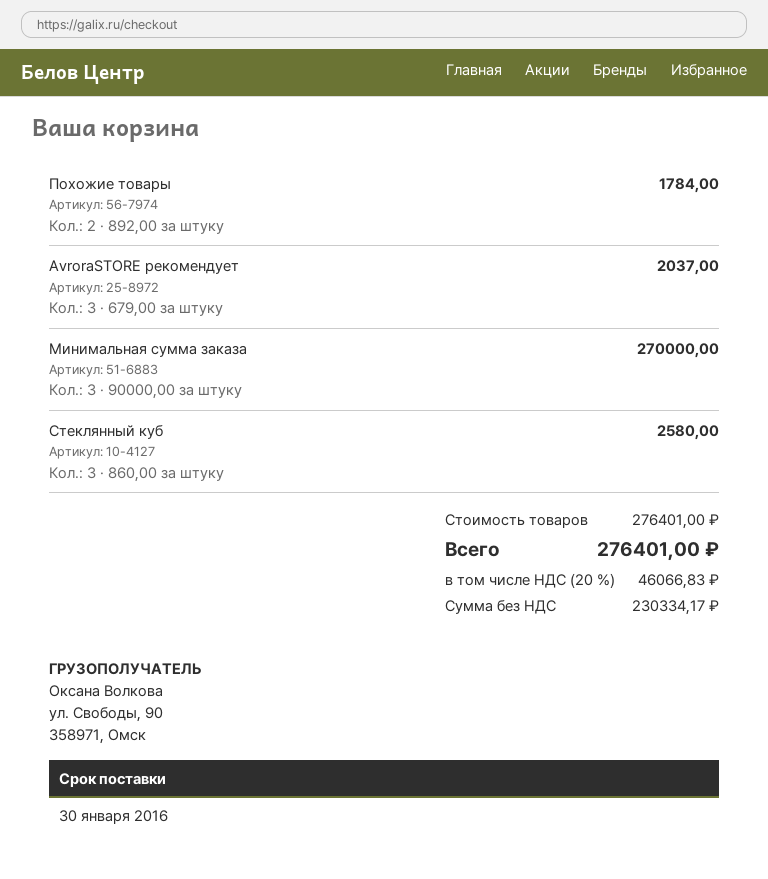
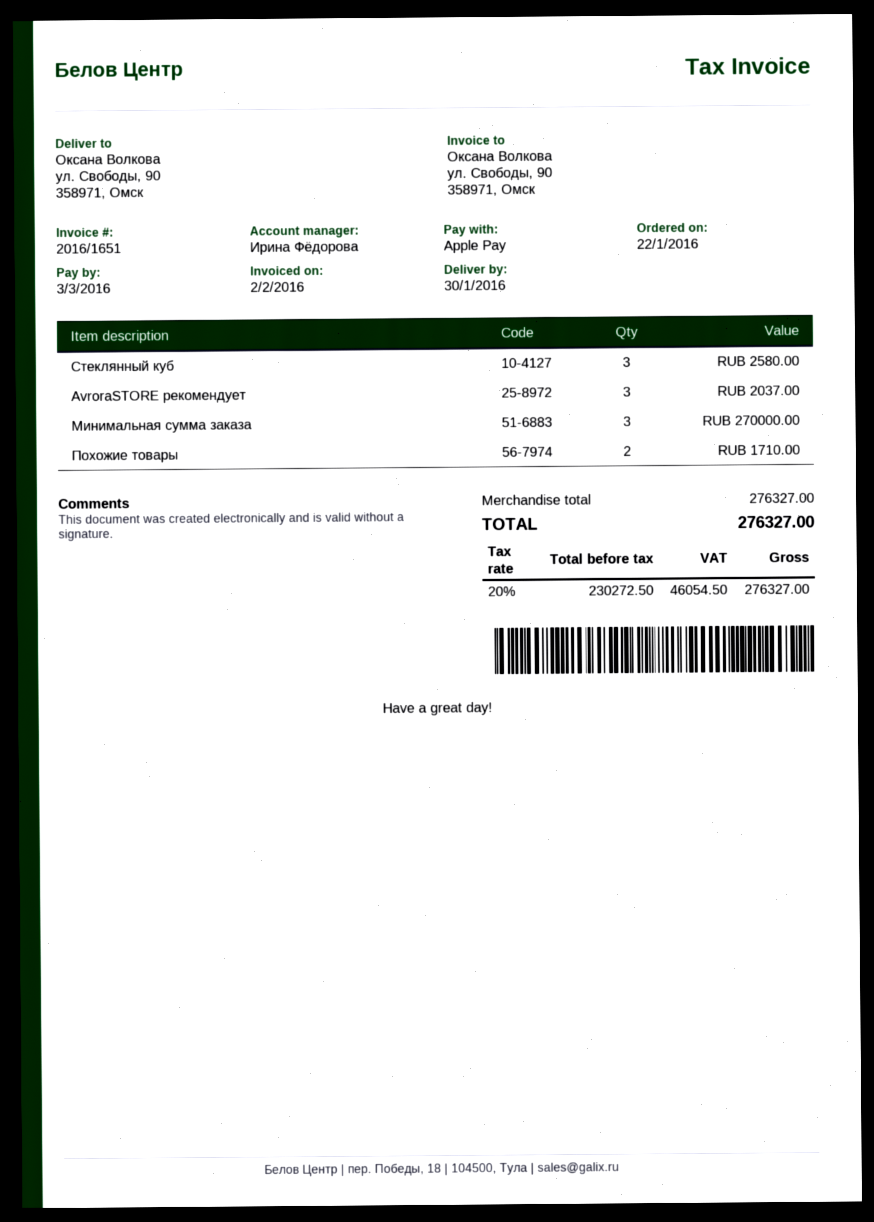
Похожие товары: 2 for 1784.00 -> 2 for 1710.00
subtotal: 276401.00 -> 276327.00
net: 230334.17 -> 230272.50
tax: 20% = 46066.83 -> 20% = 46054.50
total: 276401.00 -> 276327.00

